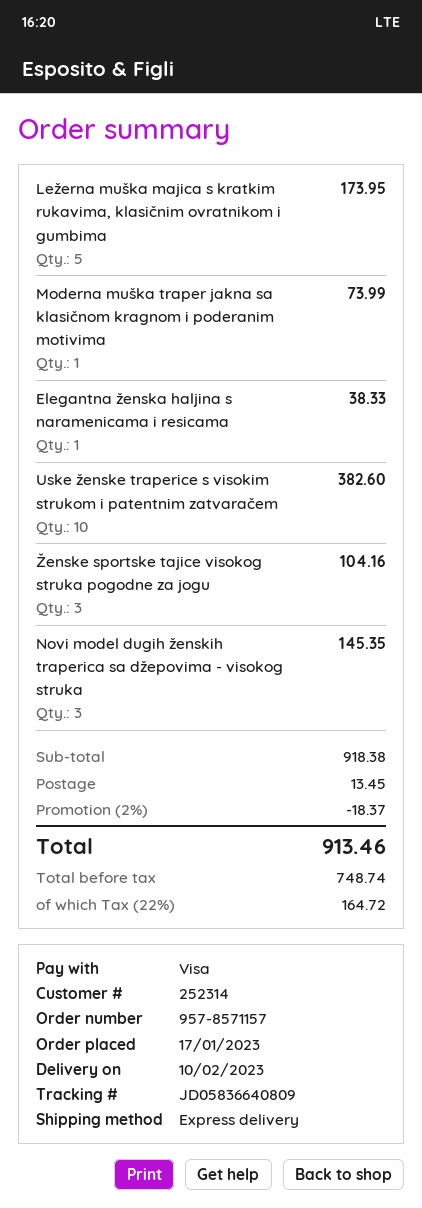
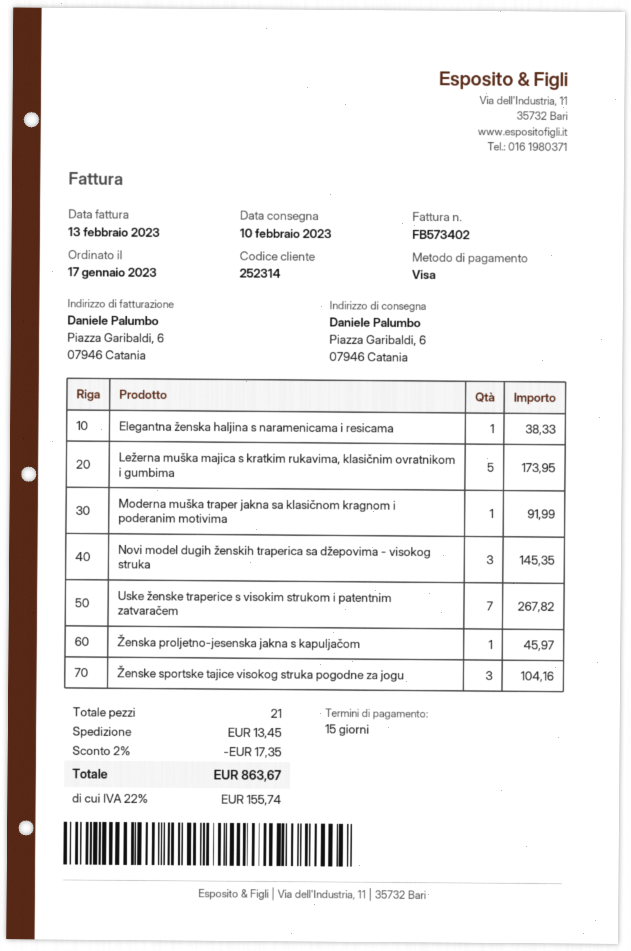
Moderna muška traper jakna sa klasičnom kragnom i poderanim motivima: 1 for 73.99 -> 1 for 91.99
Uske ženske traperice s visokim strukom i patentnim zatvaračem: 10 for 382.60 -> 7 for 267.82
Ženska proljetno-jesenska jakna s kapuljačom: none -> 1 for 45.97
discount: 2% = 18.37 -> 2% = 17.35
tax: 22% = 164.72 -> 22% = 155.74
total: 913.46 -> 863.67

